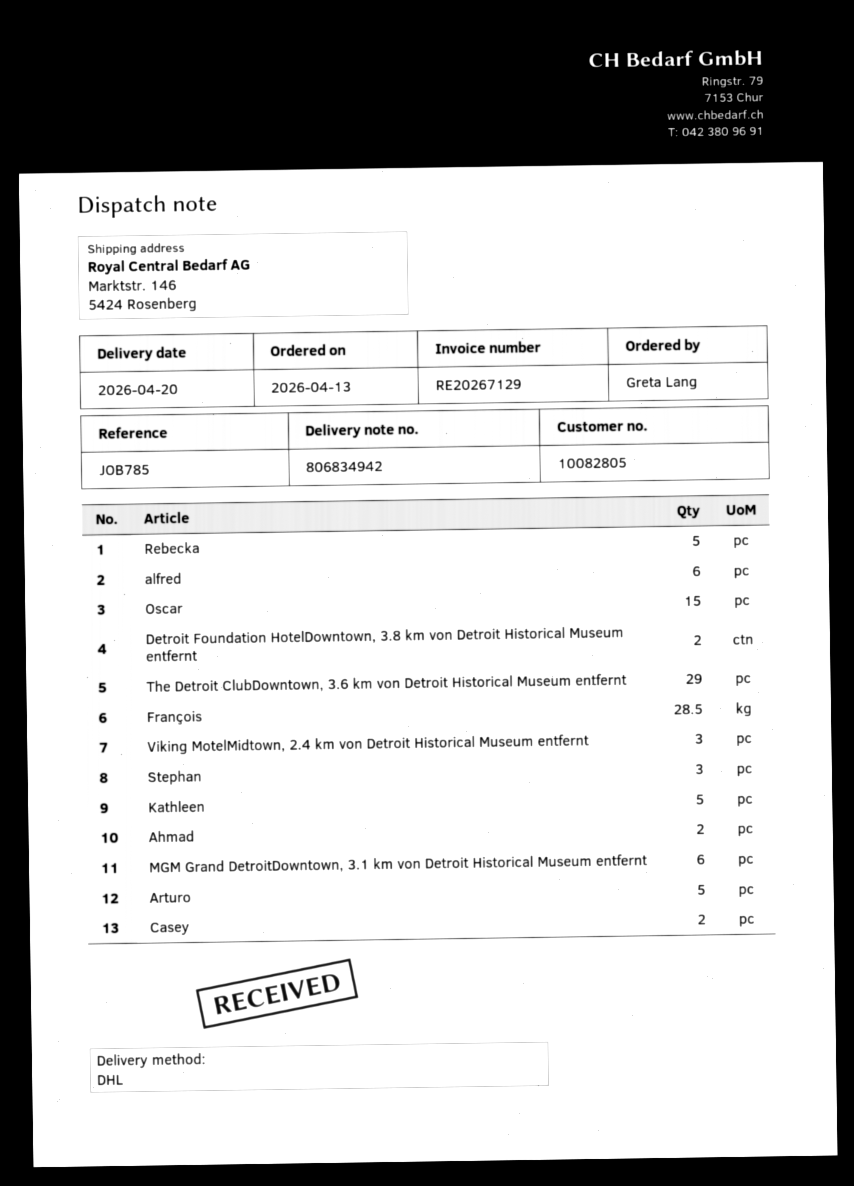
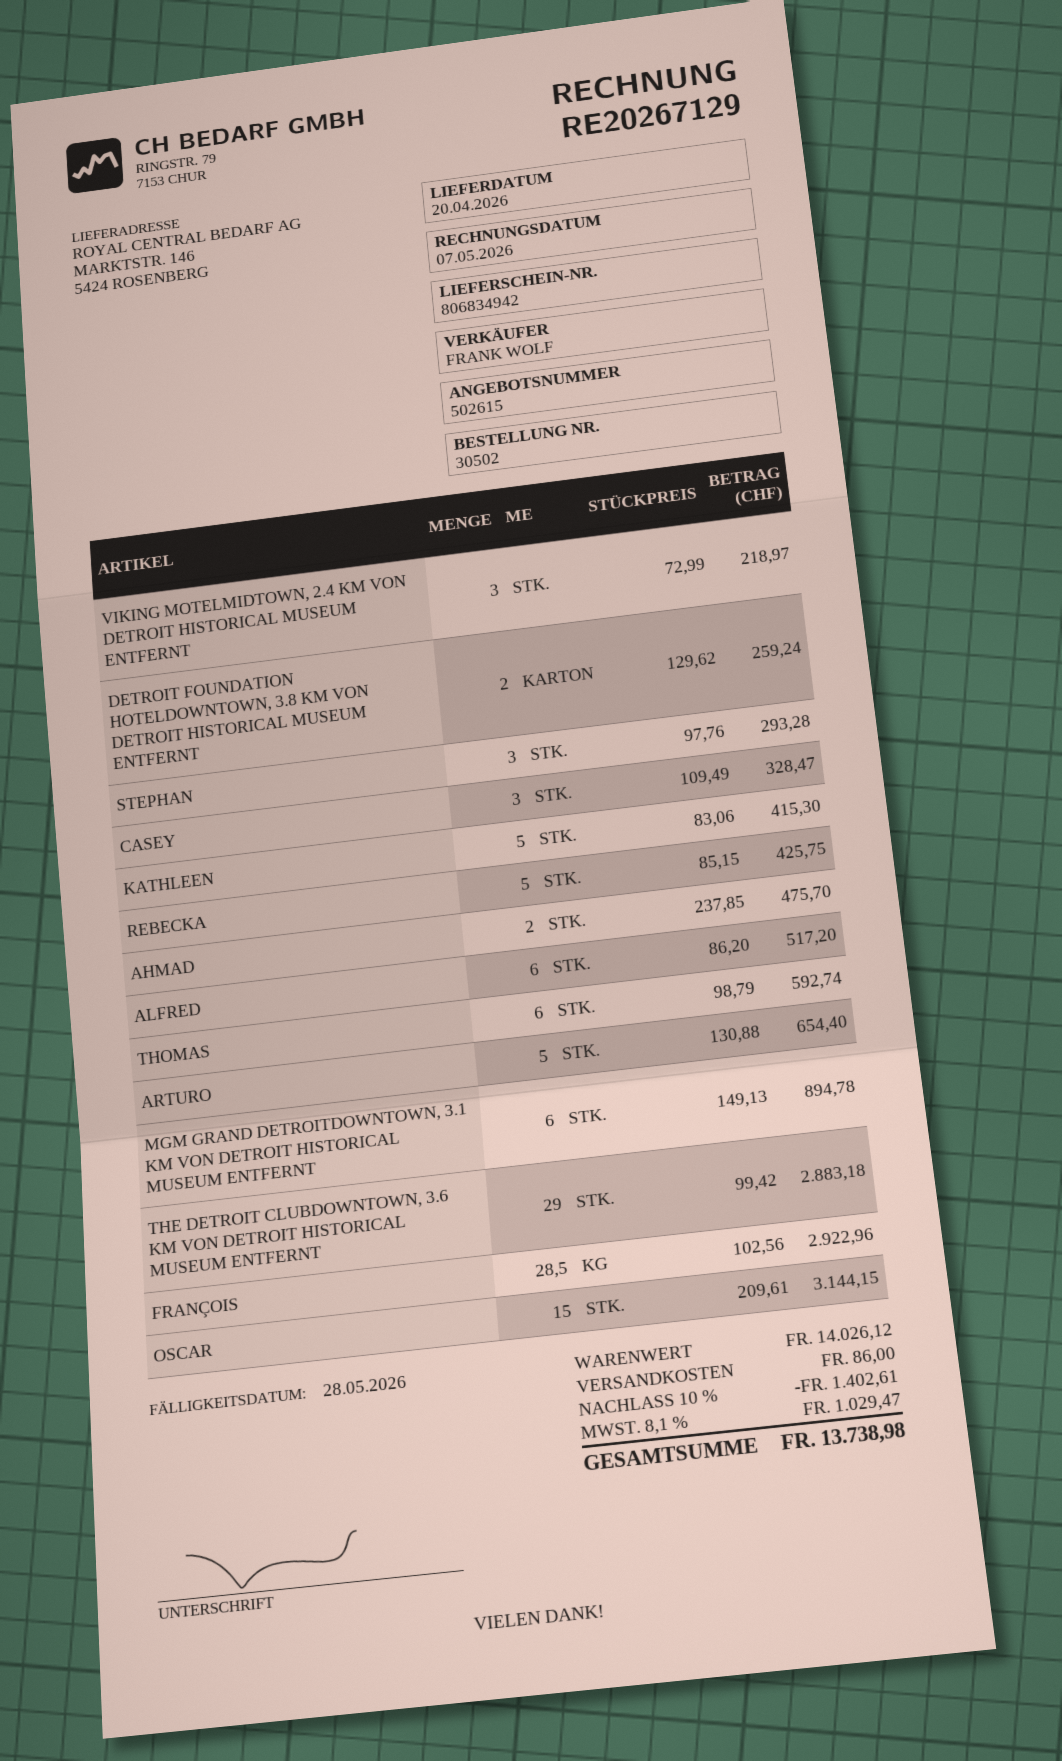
Casey: 2 -> 3
THOMAS: none -> 6

